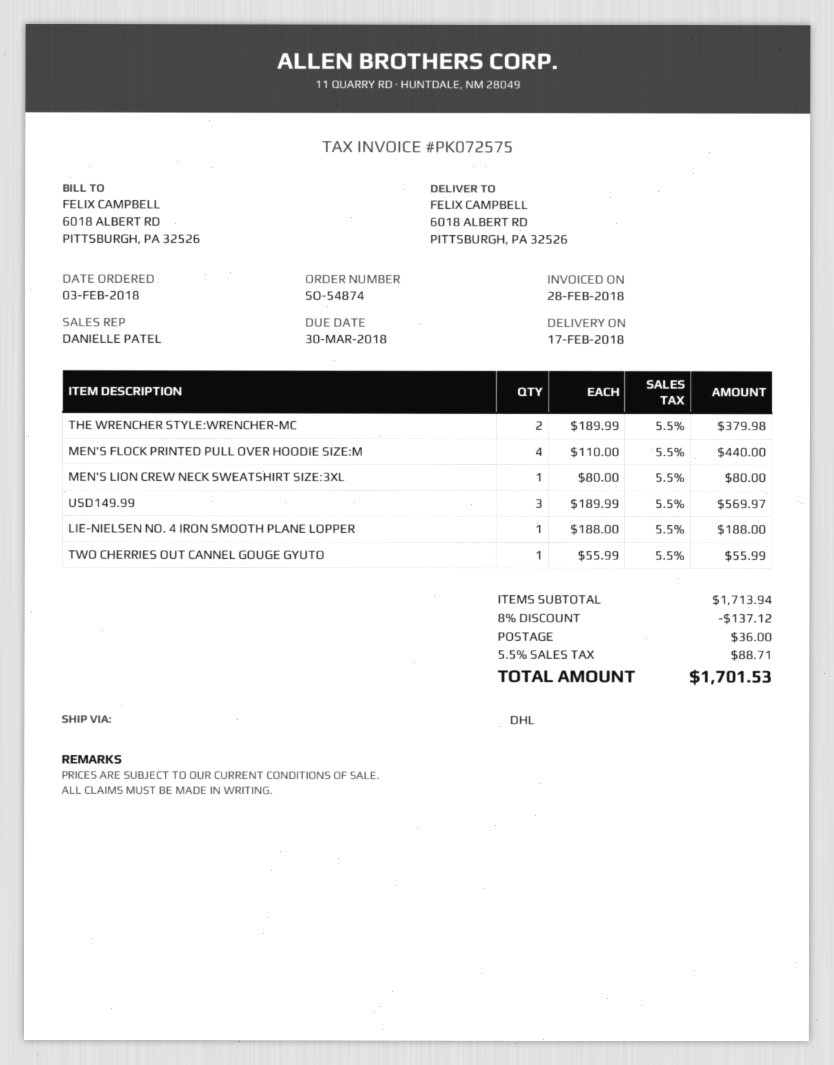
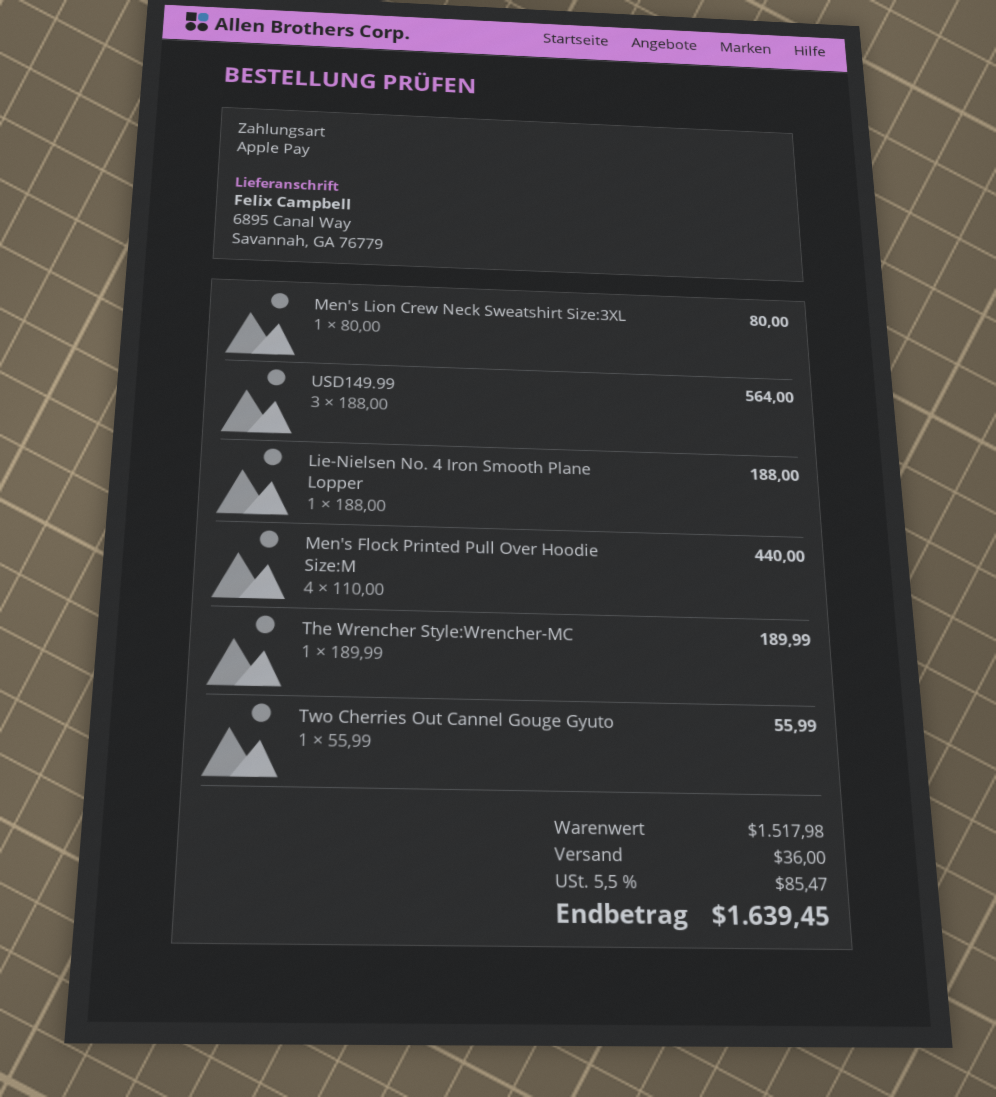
ship to: 6018 ALBERT RD, PITTSBURGH, PA 32526 -> 6895 Canal Way, Savannah, GA 76779
THE WRENCHER STYLE:WRENCHER-MC: 2 x 189.99 = 379.98 -> 1 x 189.99 = 189.99
USD149.99: 3 x 189.99 = 569.97 -> 3 x 188.00 = 564.00
subtotal: 1713.94 -> 1517.98
discount: 8% = 137.12 -> none
tax: 5.5% = 88.71 -> 5.5% = 85.47
total: 1701.53 -> 1639.45

